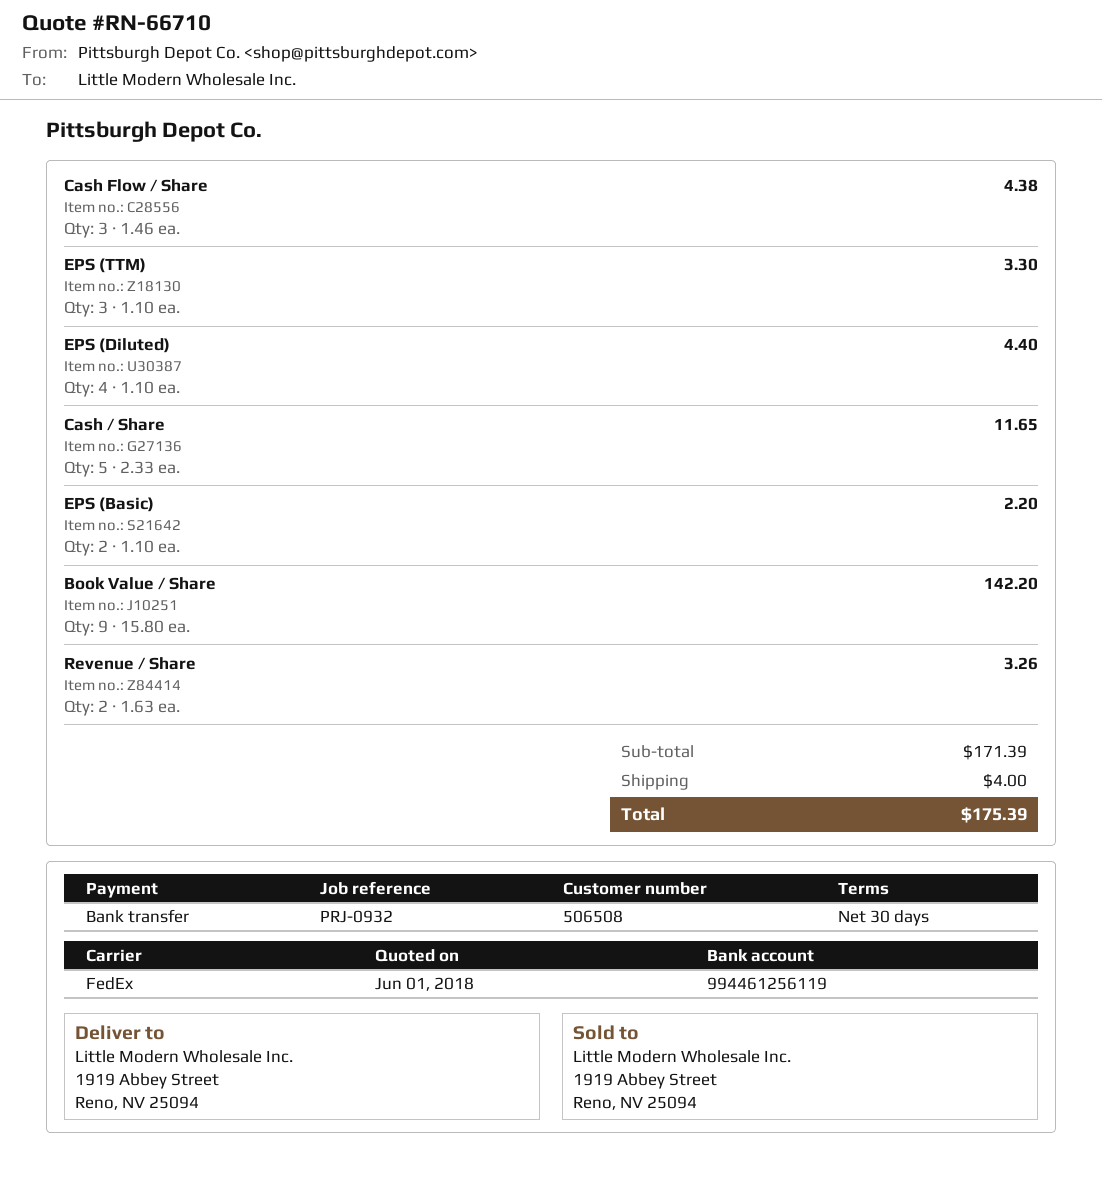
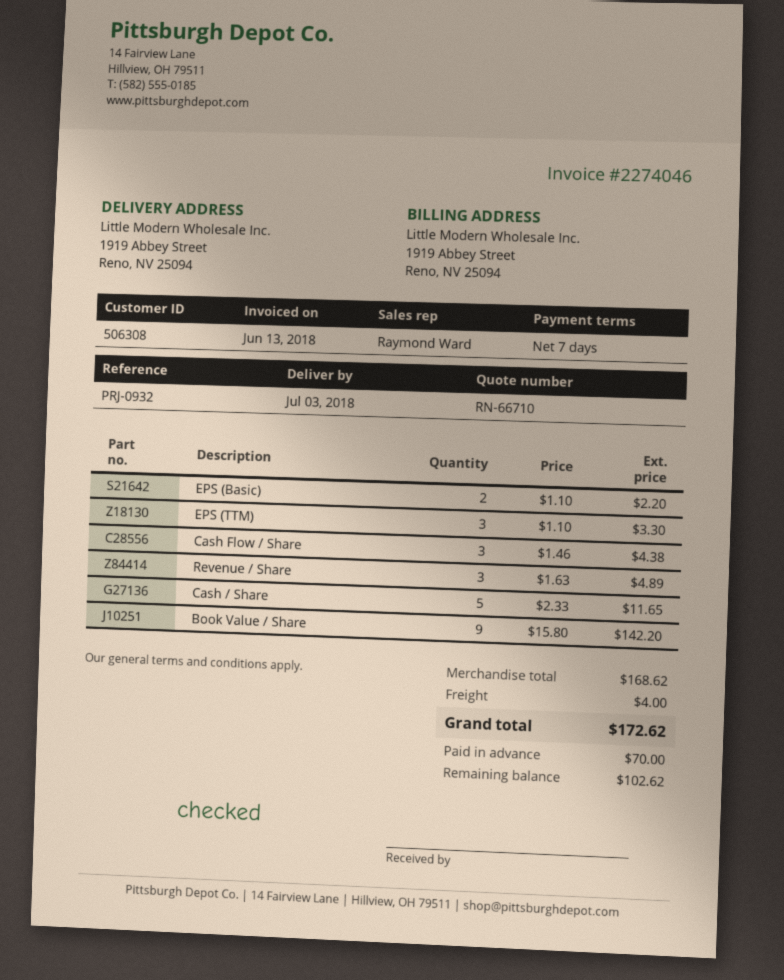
payment terms: 30 days -> 7 days
customer number: 506508 -> 506308
EPS (Diluted): 4 x 1.10 = 4.40 -> none
Revenue / Share: 2 x 1.63 = 3.26 -> 3 x 1.63 = 4.89
subtotal: 171.39 -> 168.62
total: 175.39 -> 172.62

